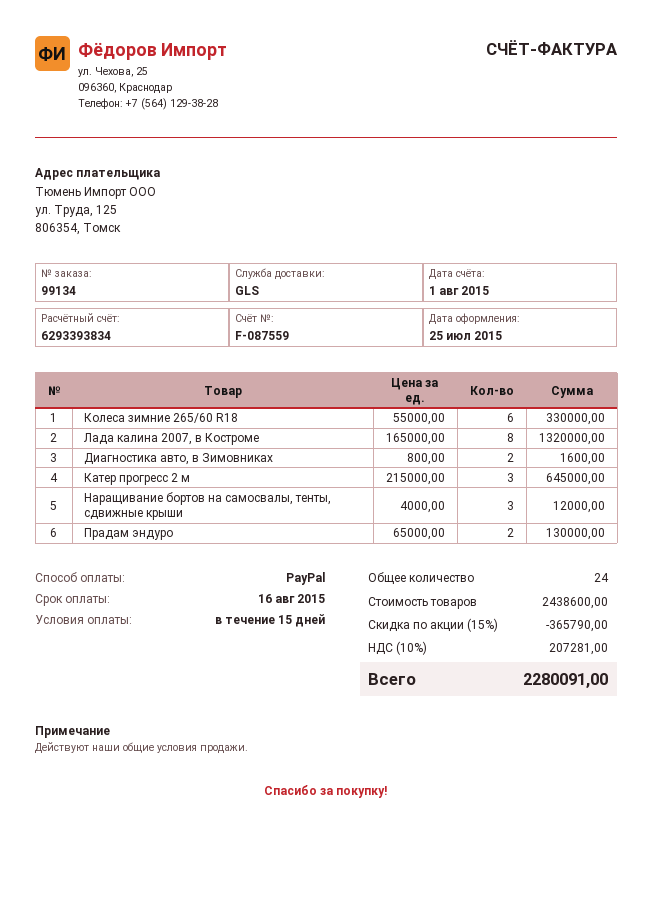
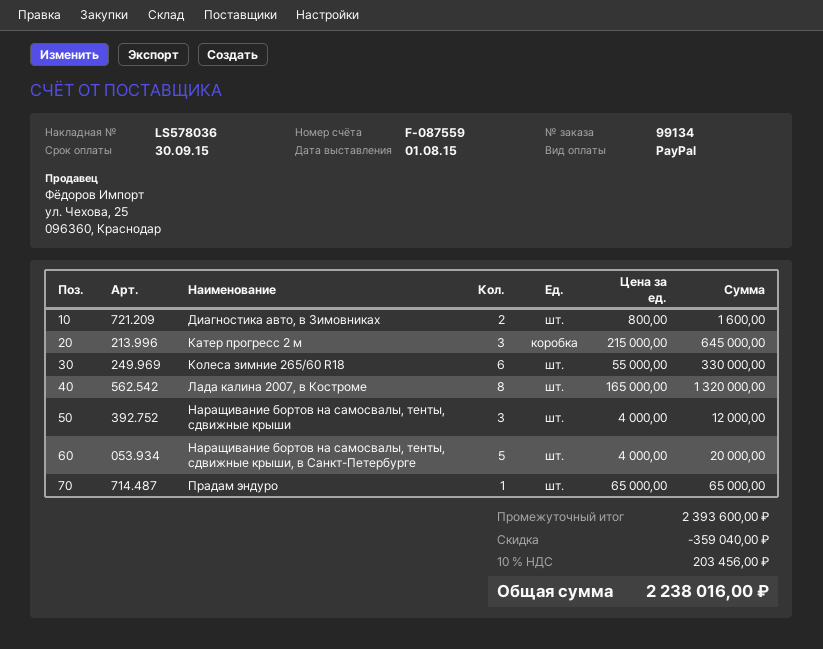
due date: 2015-08-16 -> 2015-09-30
Прадам эндуро: 2 x 65000.00 = 130000.00 -> 1 x 65000.00 = 65000.00
Наращивание бортов на самосвалы, тенты, сдвижные крыши, в Санкт-Петербурге: none -> 5 x 4000.00 = 20000.00
subtotal: 2438600.00 -> 2393600.00
discount: 365790.00 -> 359040.00
tax: 10% = 207281.00 -> 10% = 203456.00
total: 2280091.00 -> 2238016.00

